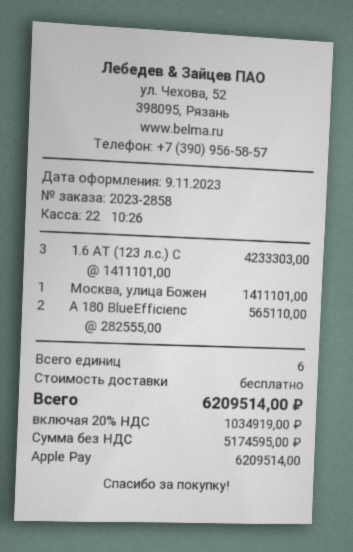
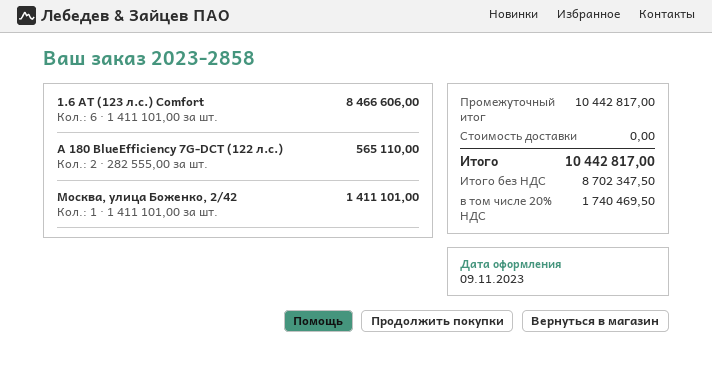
1.6 AT (123 л.с.) C: 3 x 1411101.00 = 4233303.00 -> 6 x 1411101.00 = 8466606.00
net: 5174595.00 -> 8702347.50
tax: 20% = 1034919.00 -> 20% = 1740469.50
total: 6209514.00 -> 10442817.00

